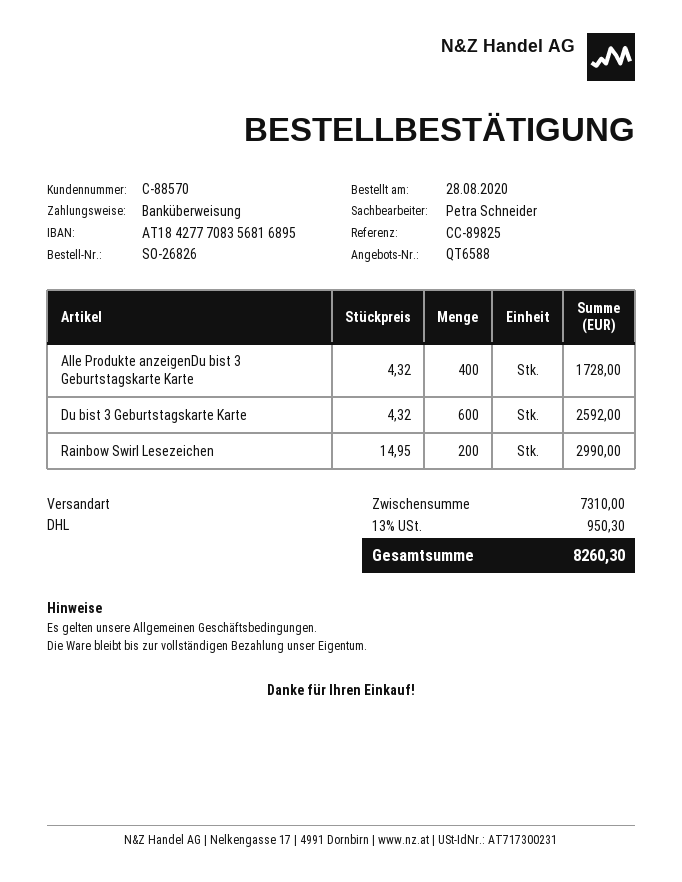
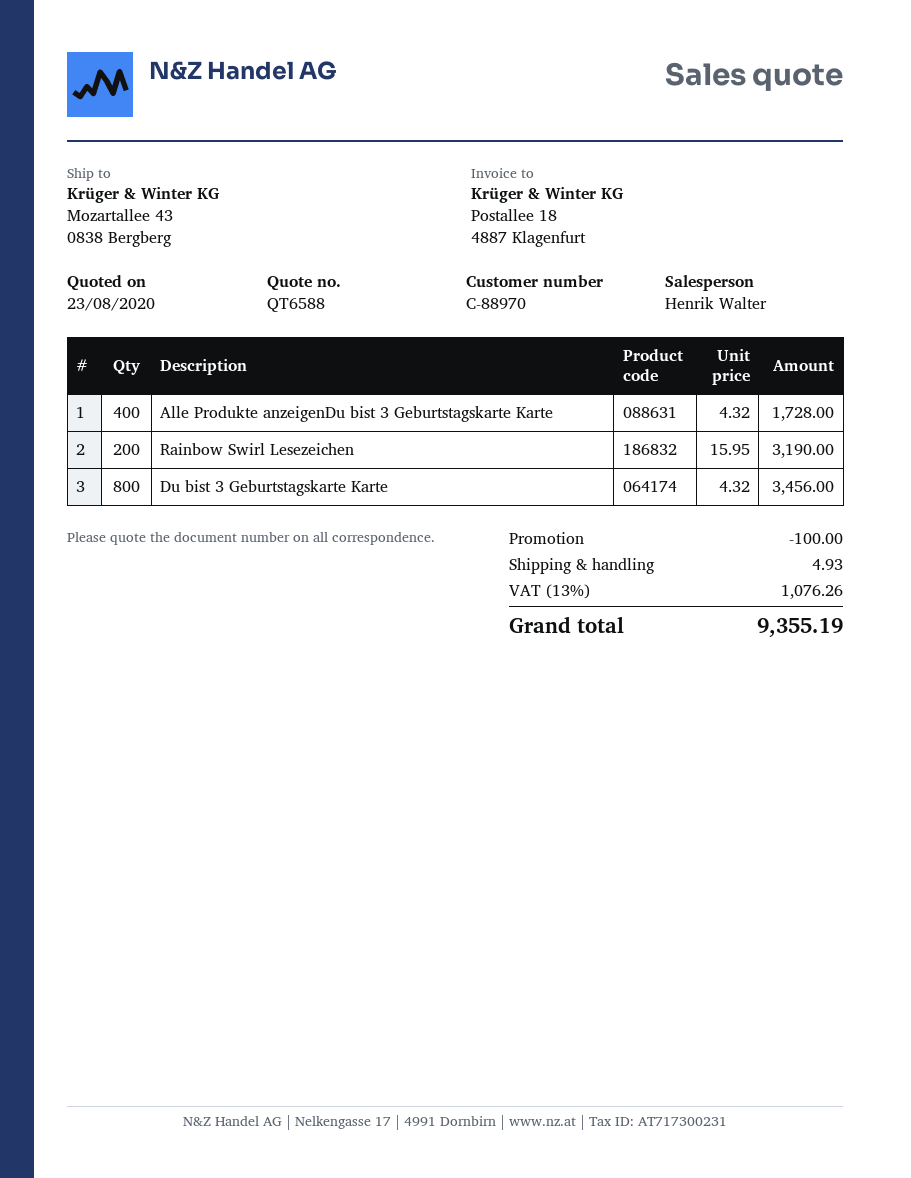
customer number: C-88570 -> C-88970
sales rep: Petra Schneider -> Henrik Walter
Du bist 3 Geburtstagskarte Karte: 600 x 4.32 = 2592.00 -> 800 x 4.32 = 3456.00
Rainbow Swirl Lesezeichen: 200 x 14.95 = 2990.00 -> 200 x 15.95 = 3190.00
discount: none -> 100.00
shipping: none -> 4.93
tax: 13% = 950.30 -> 13% = 1076.26
total: 8260.30 -> 9355.19

